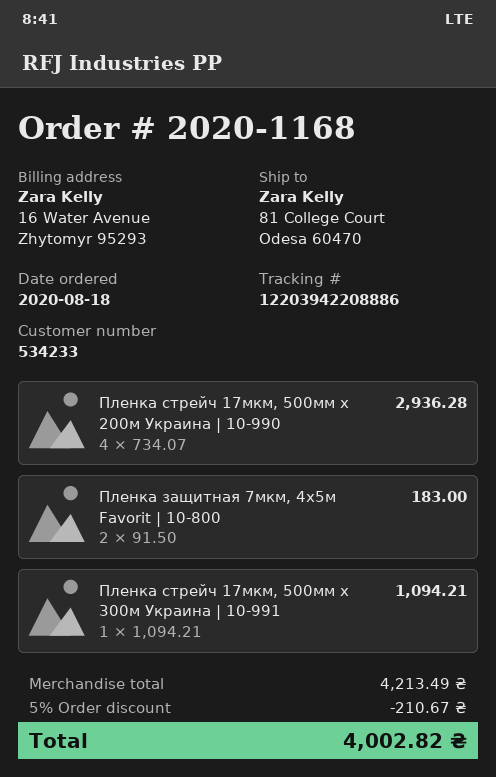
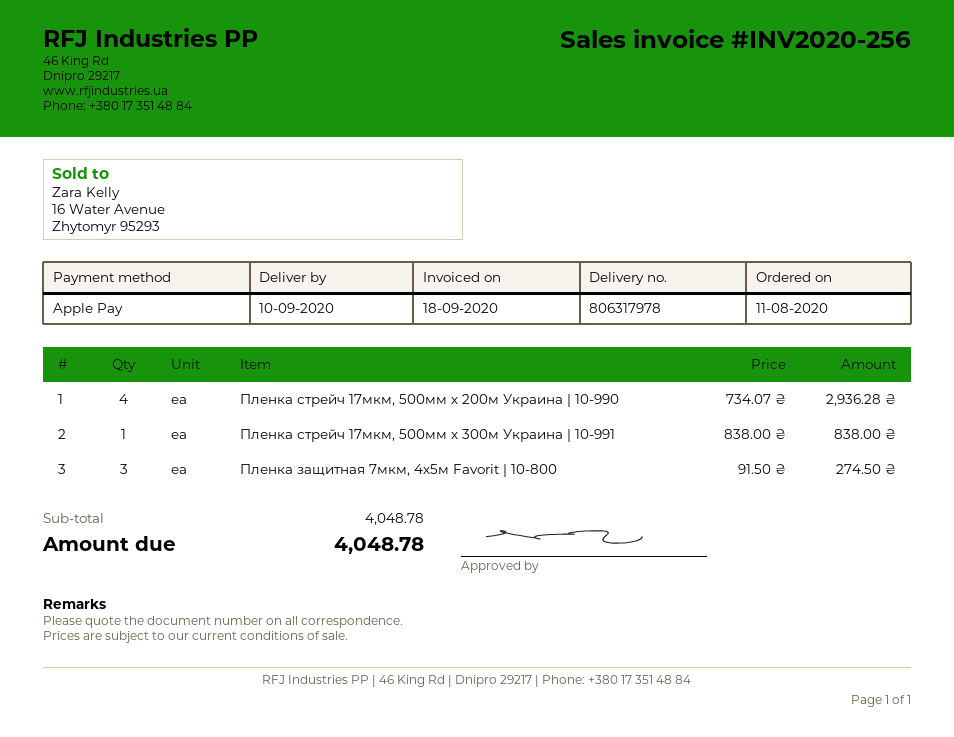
order date: 2020-08-18 -> 2020-08-11
Пленка защитная 7мкм, 4х5м Favorit | 10-800: 2 x 91.50 = 183.00 -> 3 x 91.50 = 274.50
Пленка стрейч 17мкм, 500мм х 300м Украина | 10-991: 1 x 1094.21 = 1094.21 -> 1 x 838.00 = 838.00
subtotal: 4213.49 -> 4048.78
discount: 5% = 210.67 -> none
total: 4002.82 -> 4048.78

